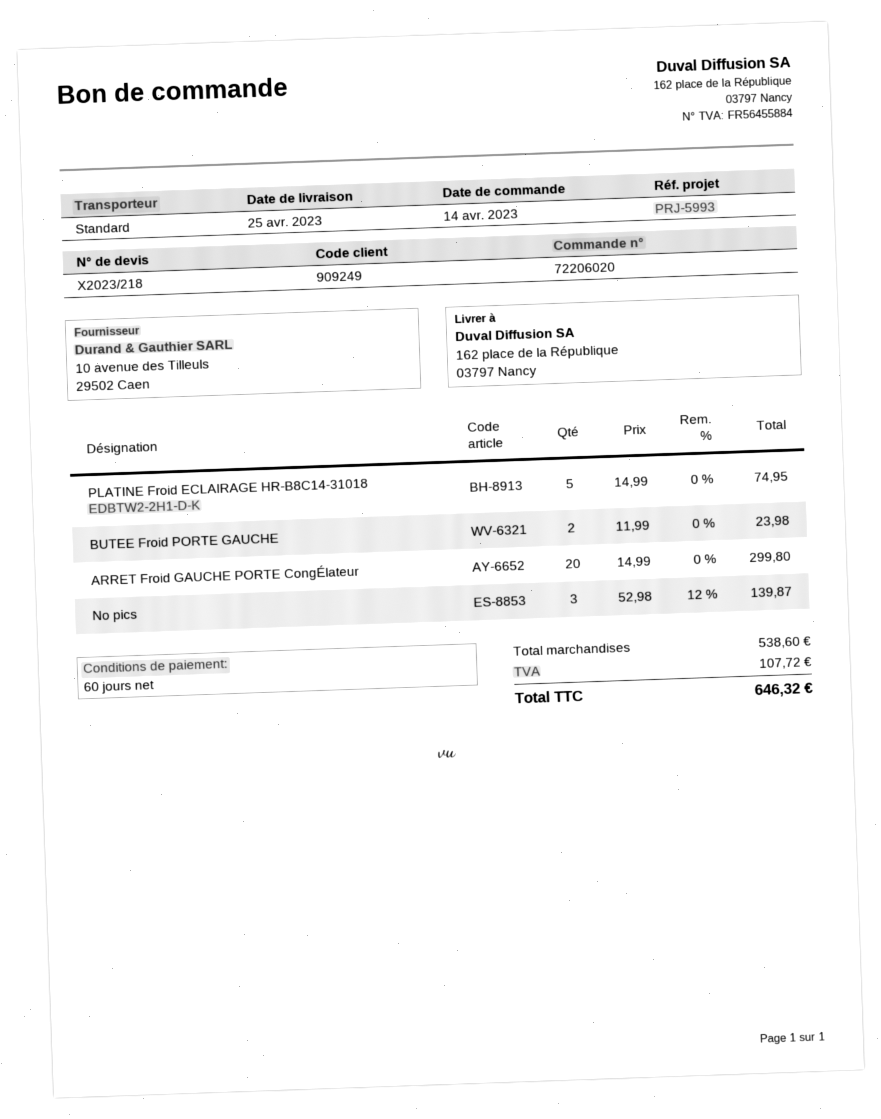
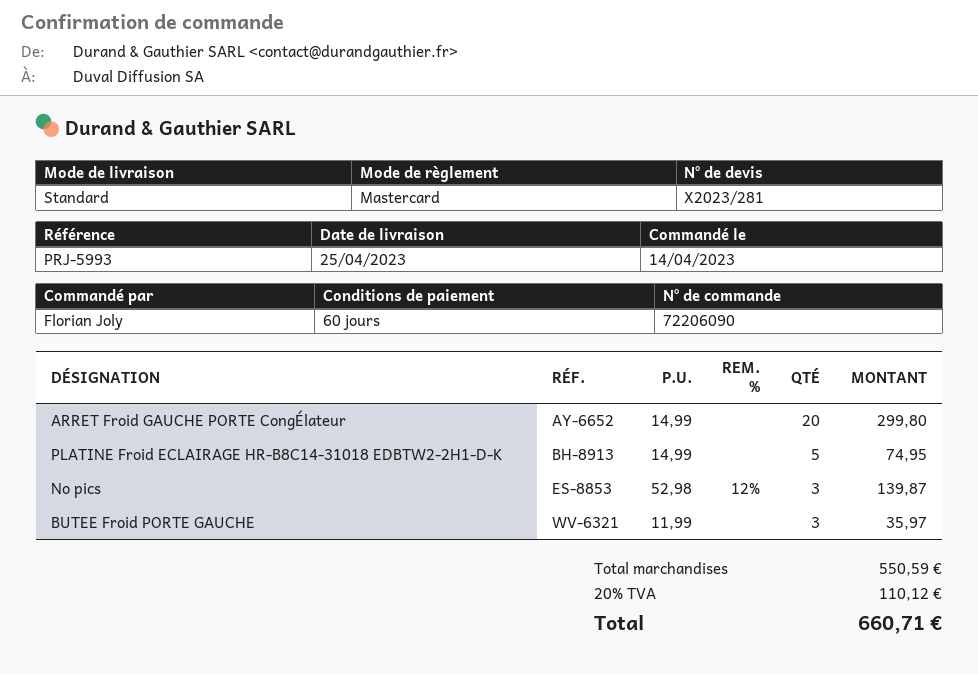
quote number: X2023/218 -> X2023/281
order number: 72206020 -> 72206090
BUTEE Froid PORTE GAUCHE: 2 x 11.99 = 23.98 -> 3 x 11.99 = 35.97
subtotal: 538.60 -> 550.59
tax: 107.72 -> 110.12
total: 646.32 -> 660.71

